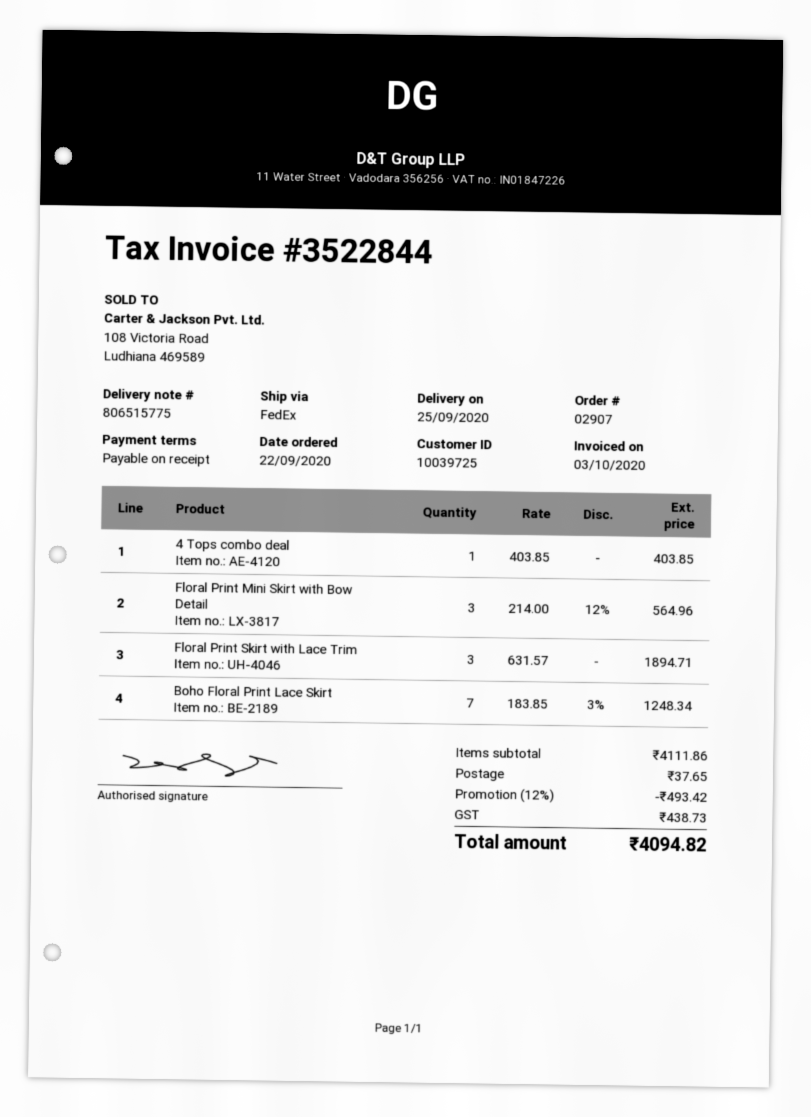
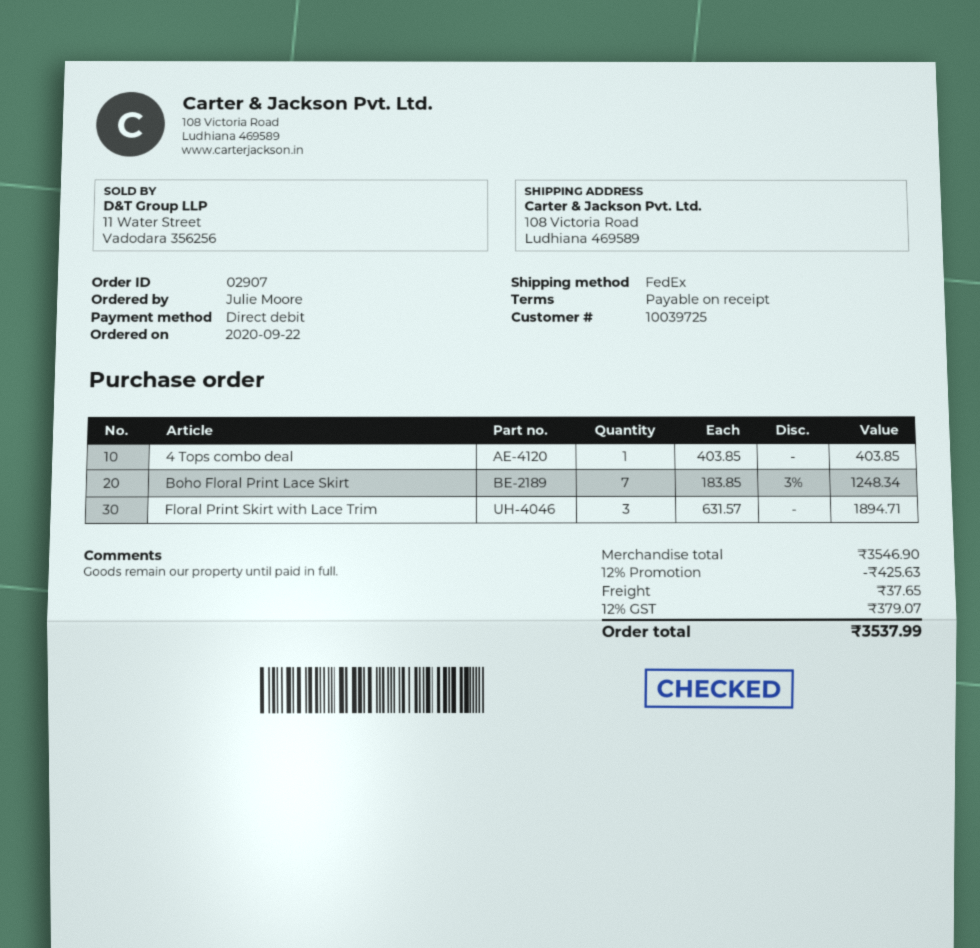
Floral Print Mini Skirt with Bow Detail: 3 x 214.00 - 12% = 564.96 -> none
subtotal: 4111.86 -> 3546.90
discount: 12% = 493.42 -> 12% = 425.63
tax: 438.73 -> 379.07
total: 4094.82 -> 3537.99

